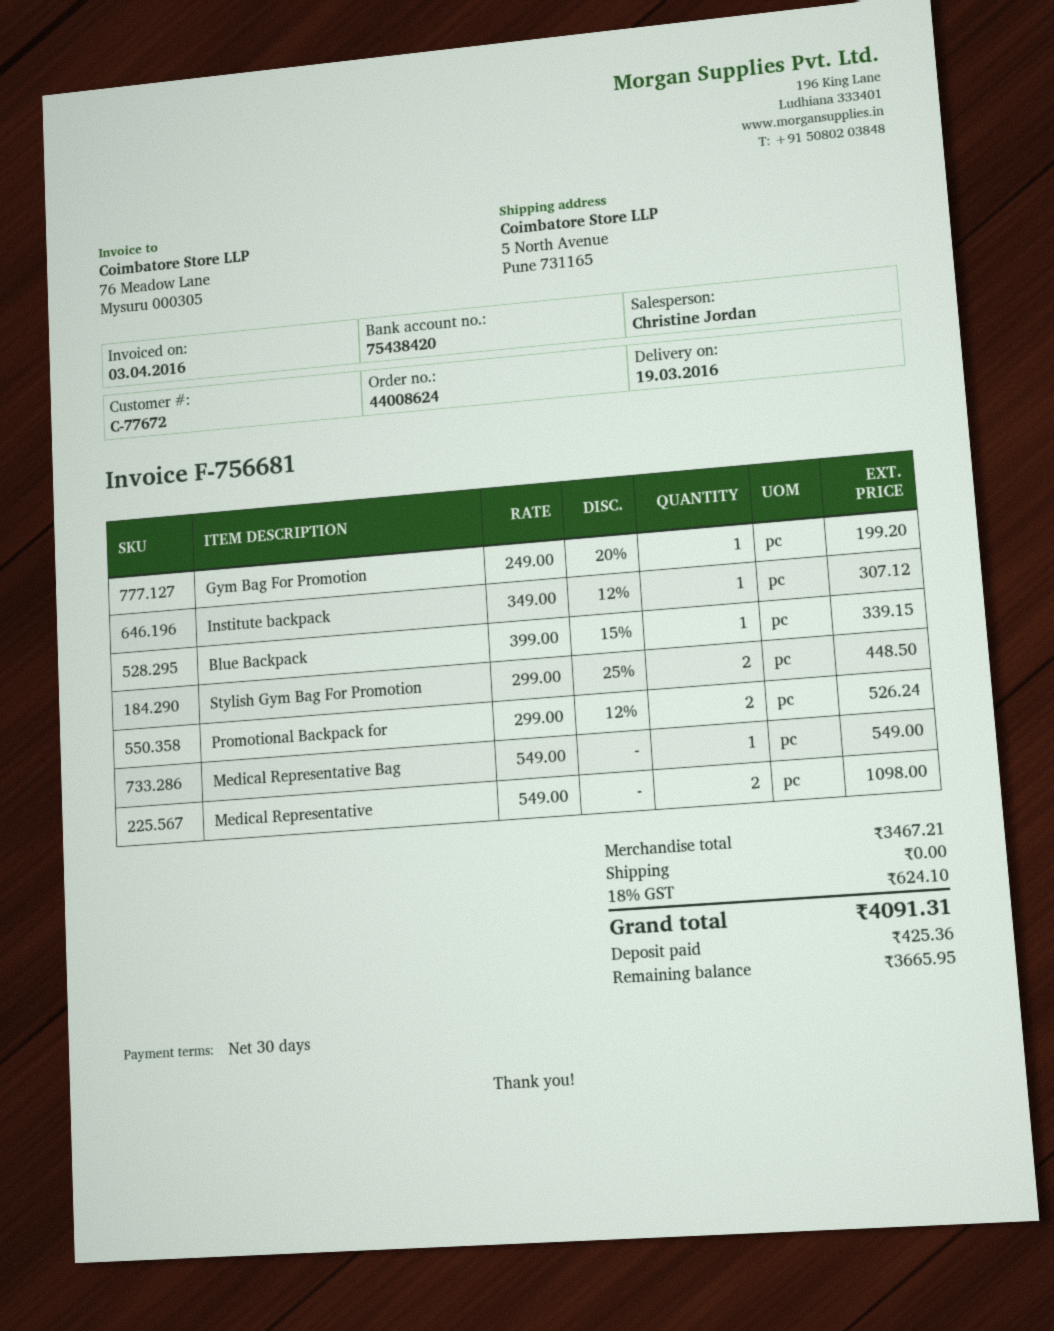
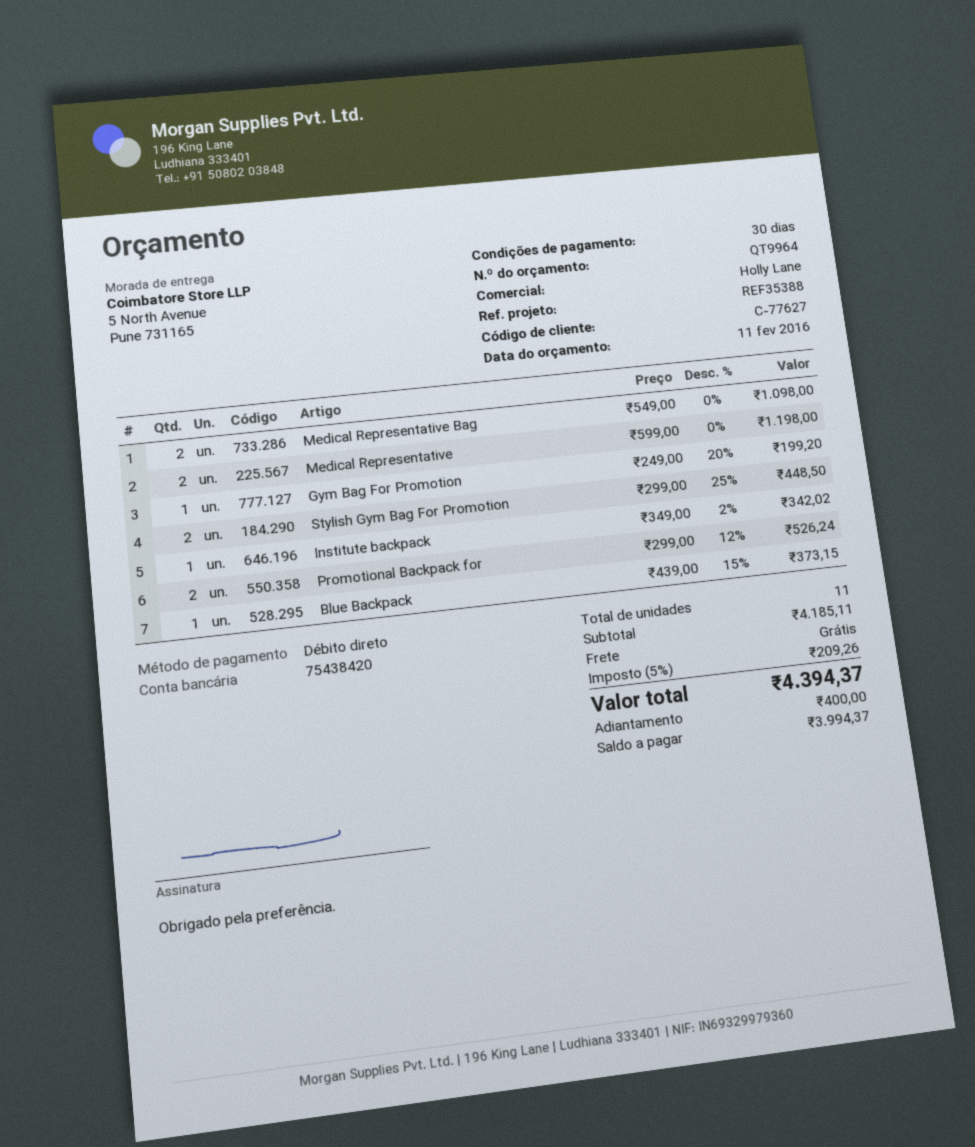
customer number: C-77672 -> C-77627
sales rep: Christine Jordan -> Holly Lane
Institute backpack: 1 x 349.00 - 12% = 307.12 -> 1 x 349.00 - 2% = 342.02
Blue Backpack: 1 x 399.00 - 15% = 339.15 -> 1 x 439.00 - 15% = 373.15
Medical Representative Bag: 1 x 549.00 = 549.00 -> 2 x 549.00 = 1098.00
Medical Representative: 2 x 549.00 = 1098.00 -> 2 x 599.00 = 1198.00
subtotal: 3467.21 -> 4185.11
tax: 18% = 624.10 -> 5% = 209.26
total: 4091.31 -> 4394.37
deposit: 425.36 -> 400.00
balance: 3665.95 -> 3994.37

